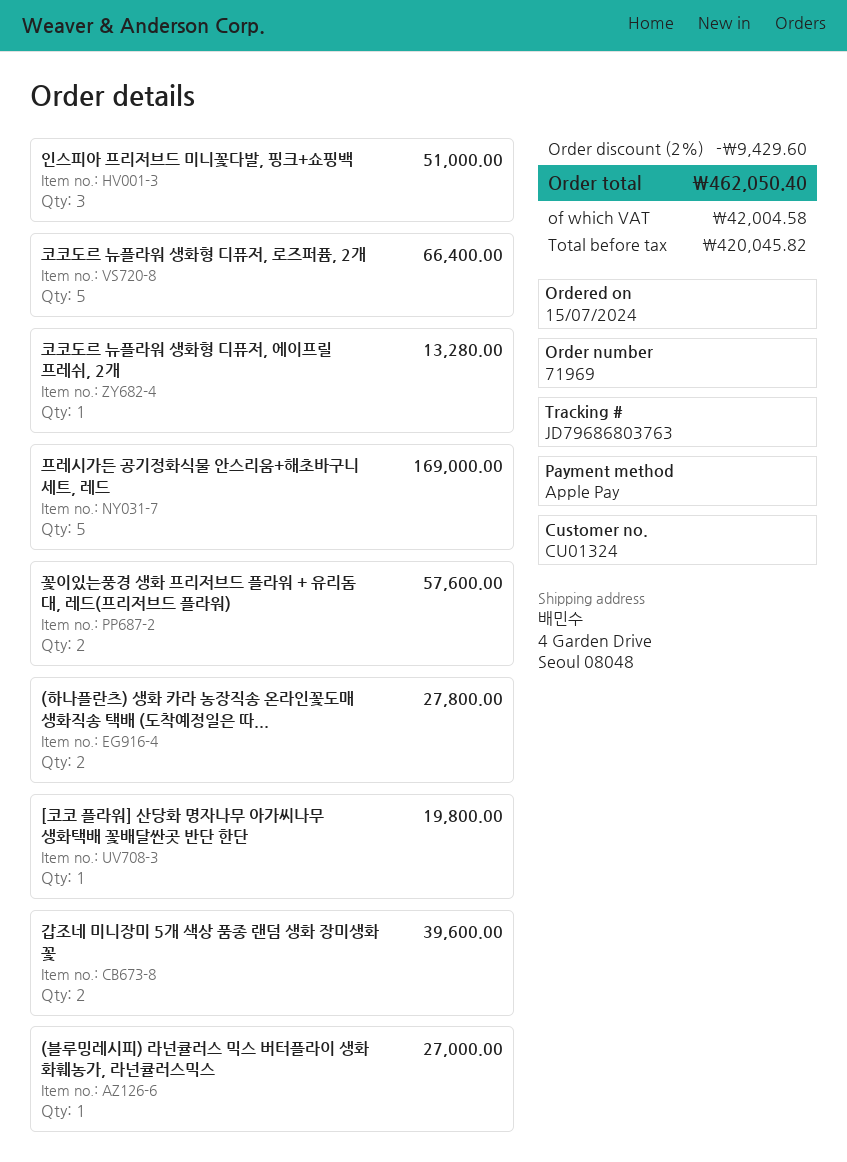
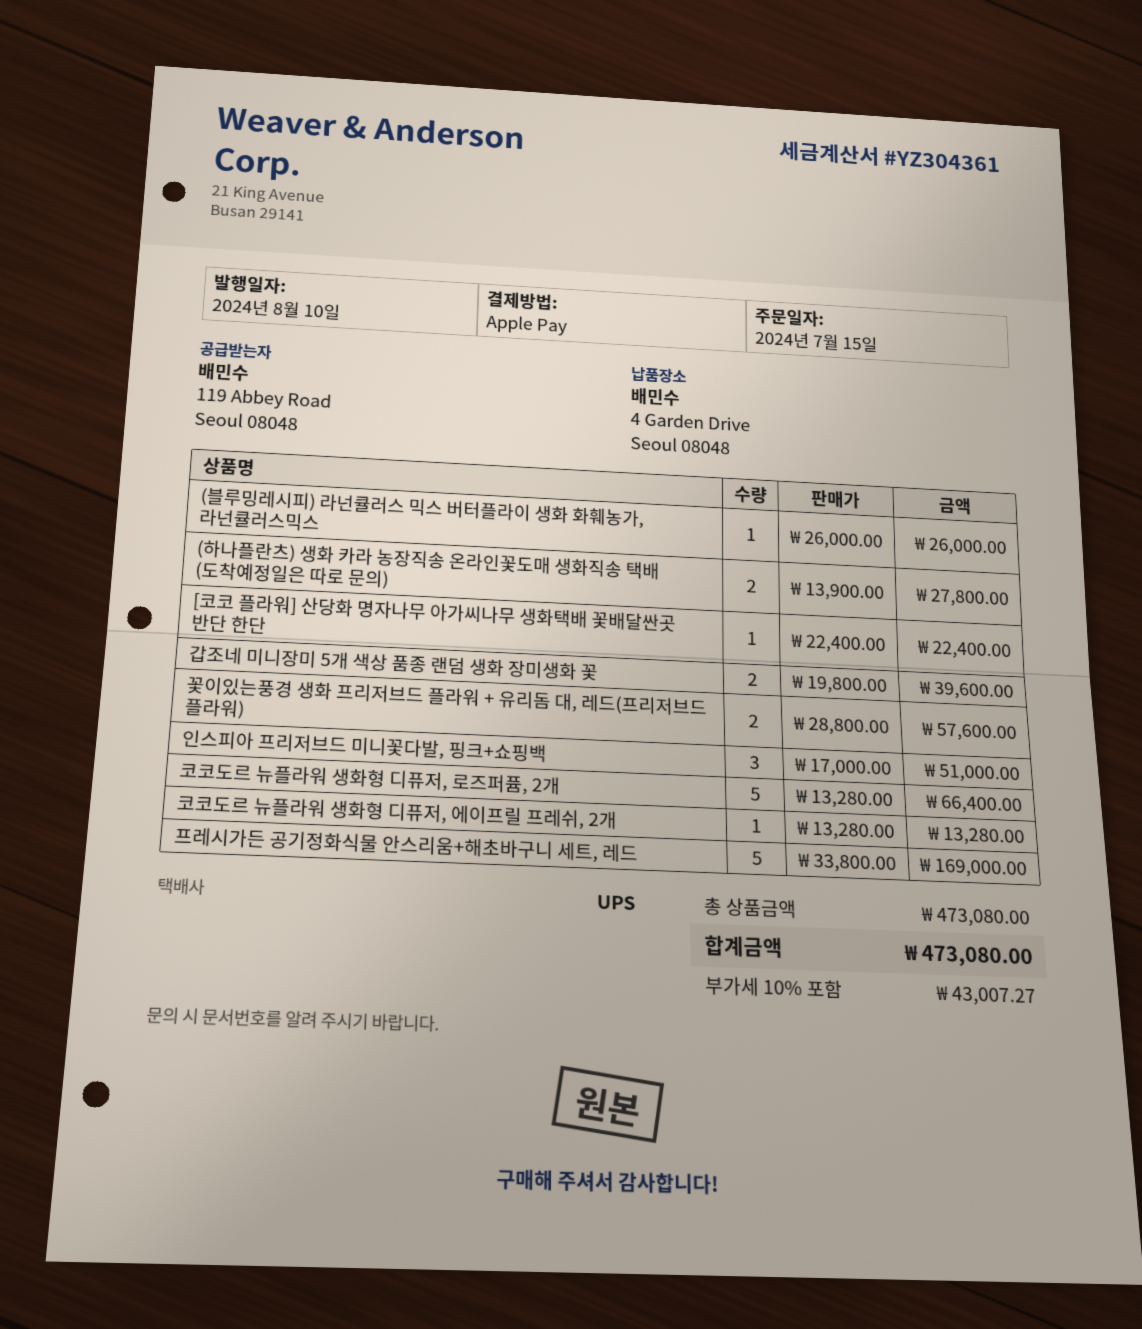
[코코 플라워] 산당화 명자나무 아가씨나무 생화택배 꽃배달싼곳 반단 한단: 1 for 19800.00 -> 1 for 22400.00
(블루밍레시피) 라넌큘러스 믹스 버터플라이 생화 화훼농가, 라넌큘러스믹스: 1 for 27000.00 -> 1 for 26000.00
discount: 2% = 9429.60 -> none
tax: 42004.58 -> 43007.27
total: 462050.40 -> 473080.00

